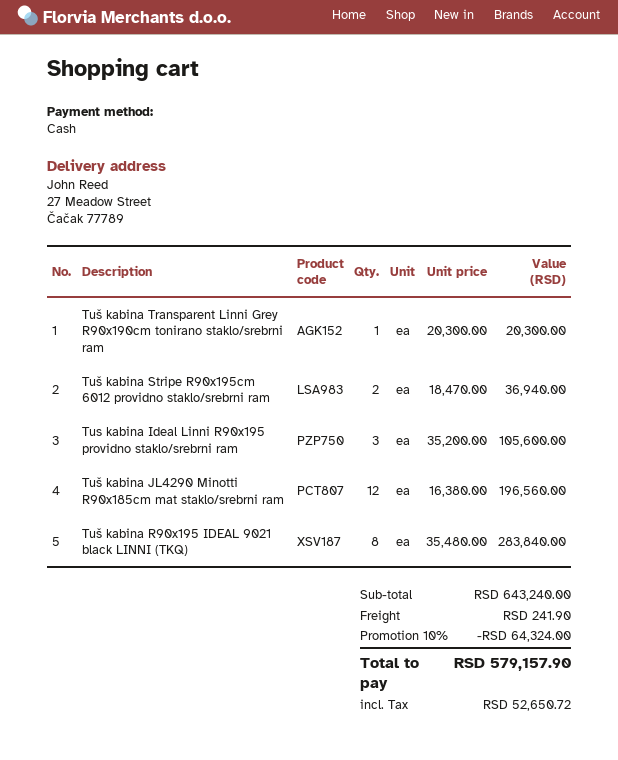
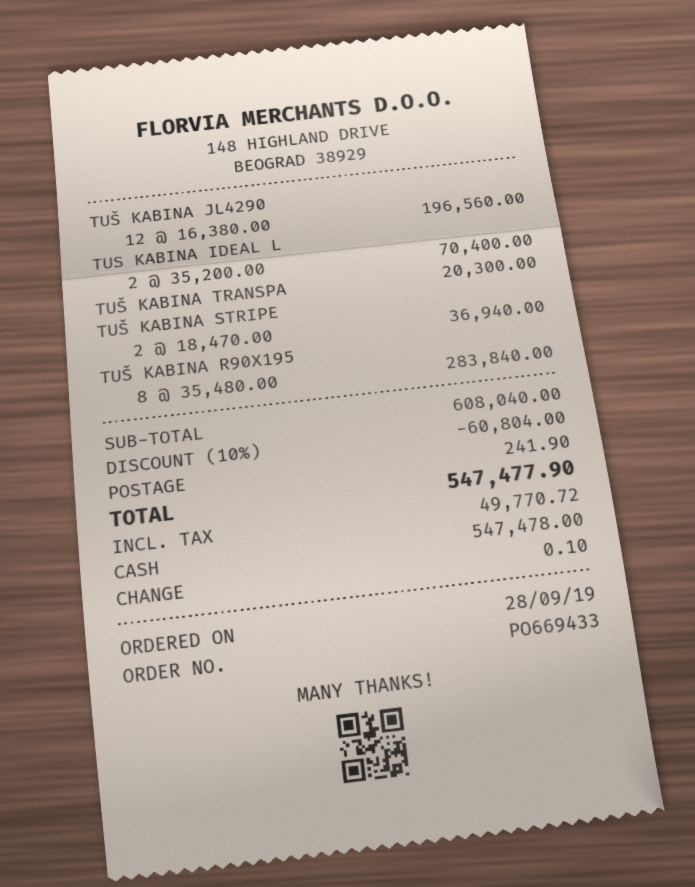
Tus kabina Ideal Linni R90x195 providno staklo/srebrni ram: 3 x 35200.00 = 105600.00 -> 2 x 35200.00 = 70400.00
subtotal: 643240.00 -> 608040.00
discount: 10% = 64324.00 -> 10% = 60804.00
tax: 52650.72 -> 49770.72
total: 579157.90 -> 547477.90

